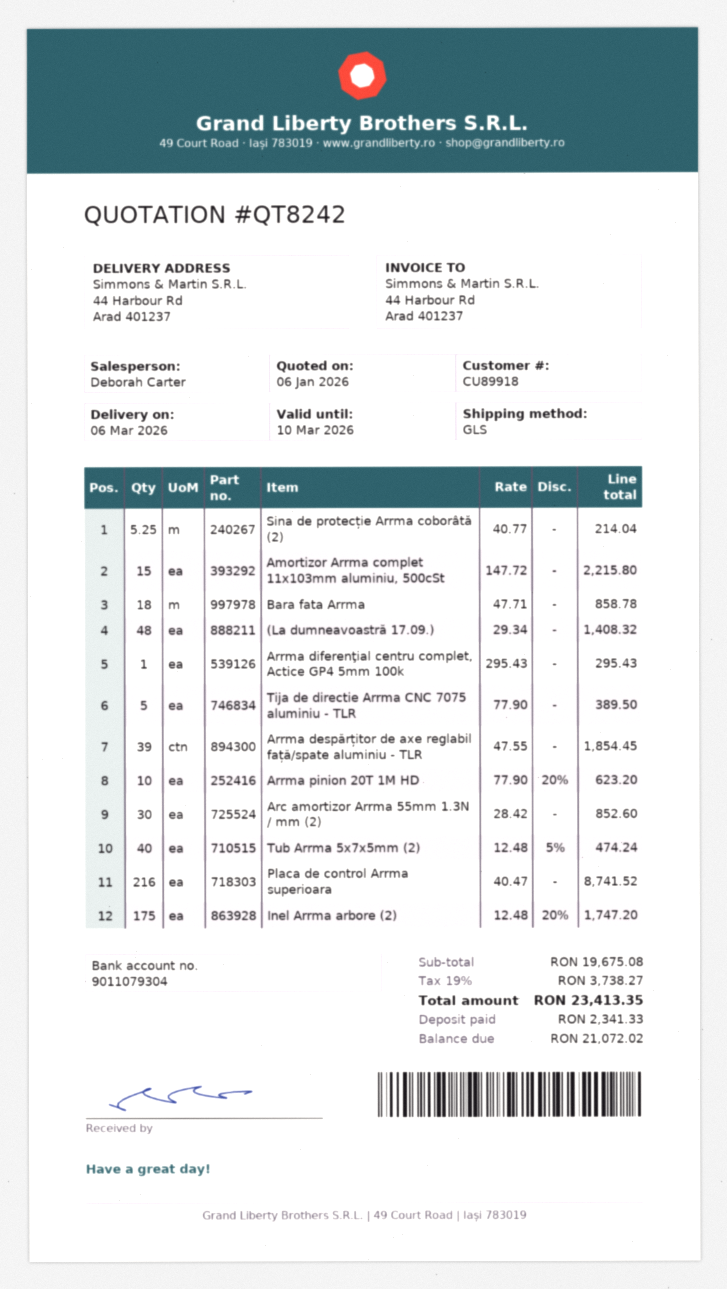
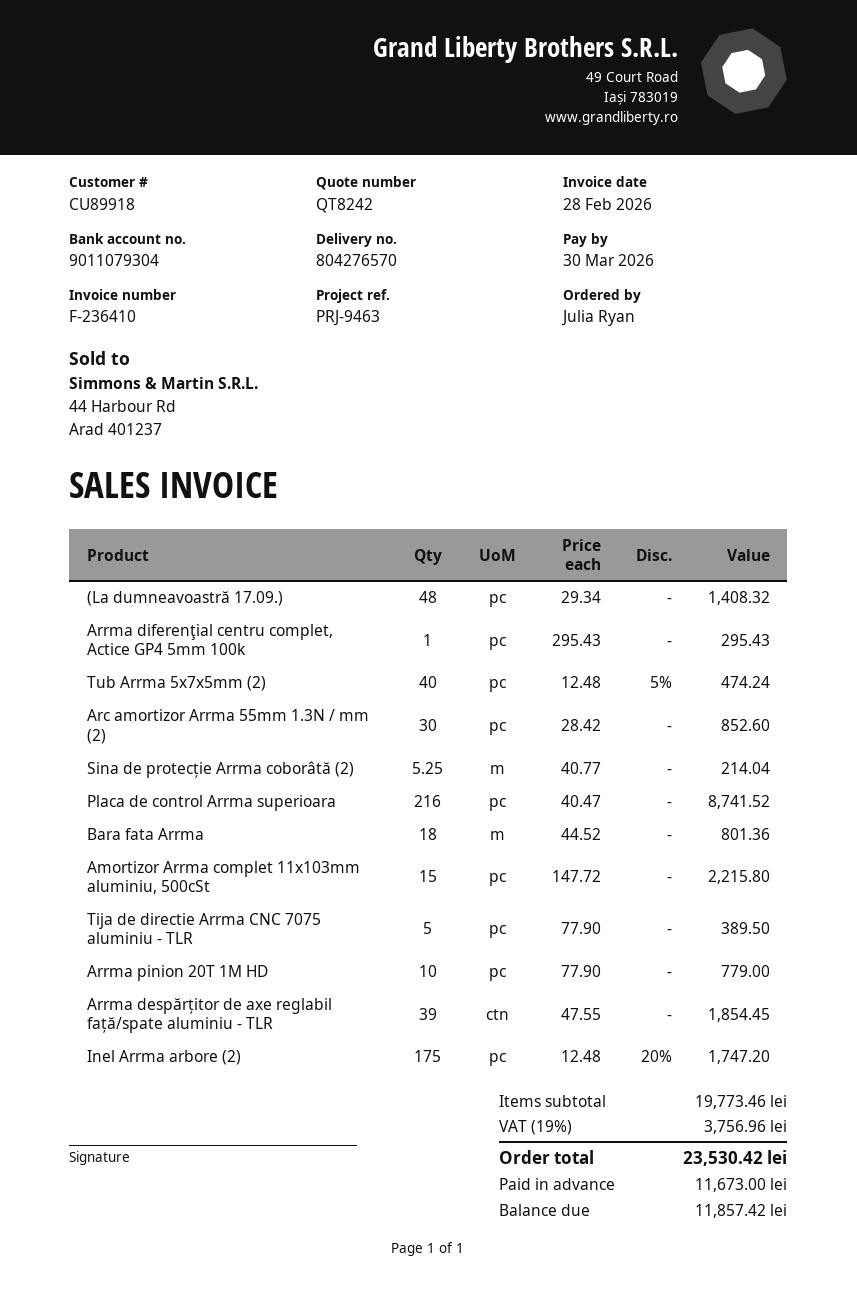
Bara fata Arrma: 18 x 47.71 = 858.78 -> 18 x 44.52 = 801.36
Arrma pinion 20T 1M HD: 10 x 77.90 - 20% = 623.20 -> 10 x 77.90 = 779.00
subtotal: 19675.08 -> 19773.46
tax: 19% = 3738.27 -> 19% = 3756.96
total: 23413.35 -> 23530.42
deposit: 2341.33 -> 11673.00
balance: 21072.02 -> 11857.42

